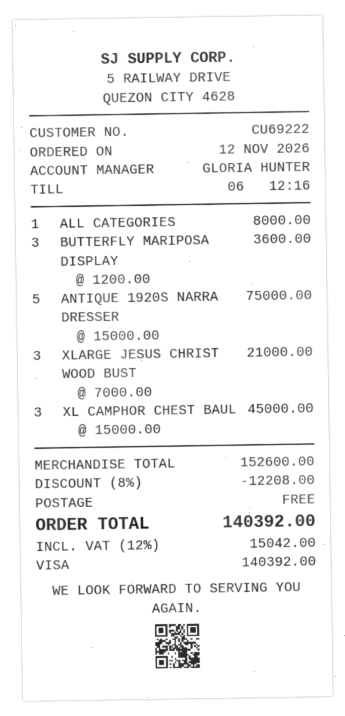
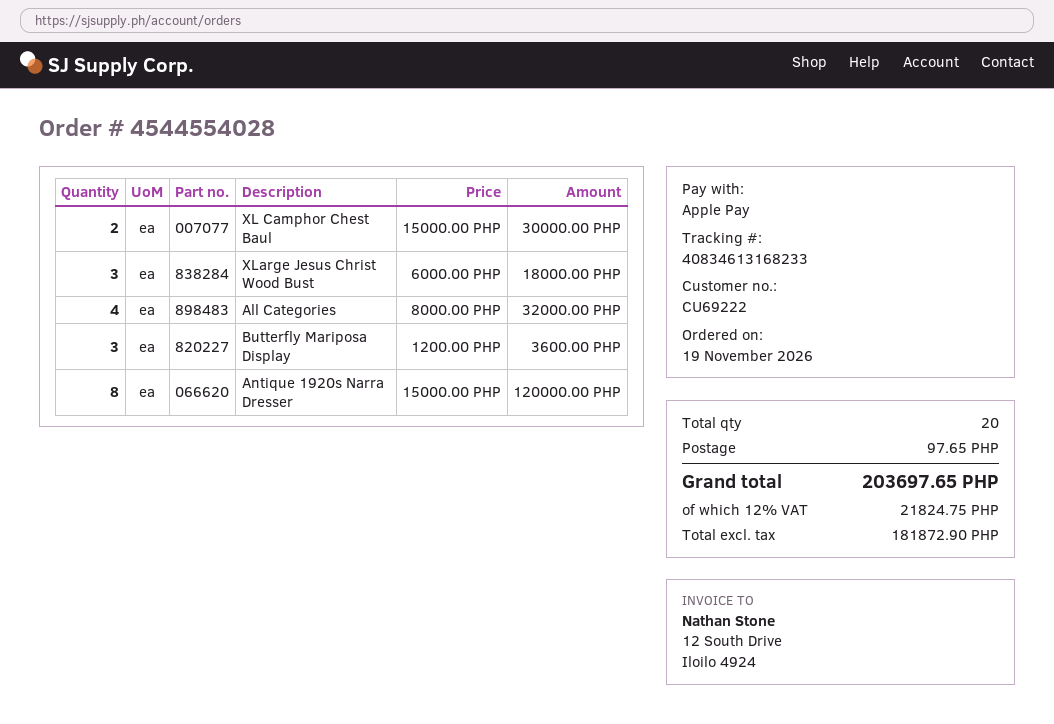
order date: 2026-11-12 -> 2026-11-19
payment method: Visa -> Apple Pay
ALL CATEGORIES: 1 x 8000.00 = 8000.00 -> 4 x 8000.00 = 32000.00
ANTIQUE 1920S NARRA DRESSER: 5 x 15000.00 = 75000.00 -> 8 x 15000.00 = 120000.00
XLARGE JESUS CHRIST WOOD BUST: 3 x 7000.00 = 21000.00 -> 3 x 6000.00 = 18000.00
XL CAMPHOR CHEST BAUL: 3 x 15000.00 = 45000.00 -> 2 x 15000.00 = 30000.00
discount: 8% = 12208.00 -> none
shipping: 0.00 -> 97.65
tax: 12% = 15042.00 -> 12% = 21824.75
total: 140392.00 -> 203697.65

